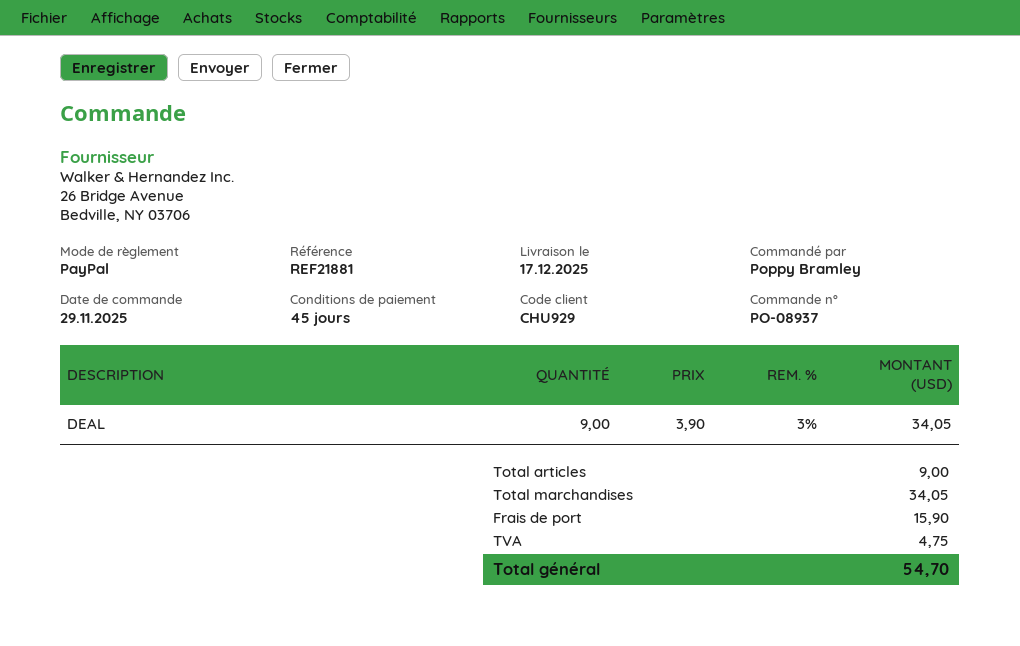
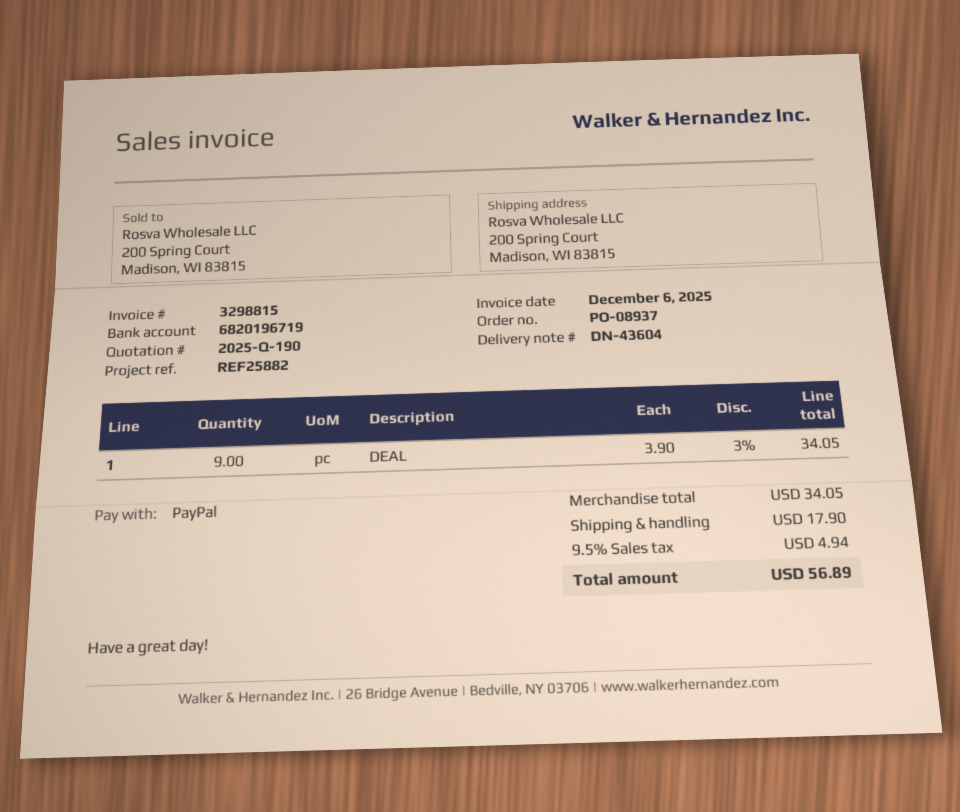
reference: REF21881 -> REF25882
shipping: 15.90 -> 17.90
tax: 4.75 -> 4.94
total: 54.70 -> 56.89

